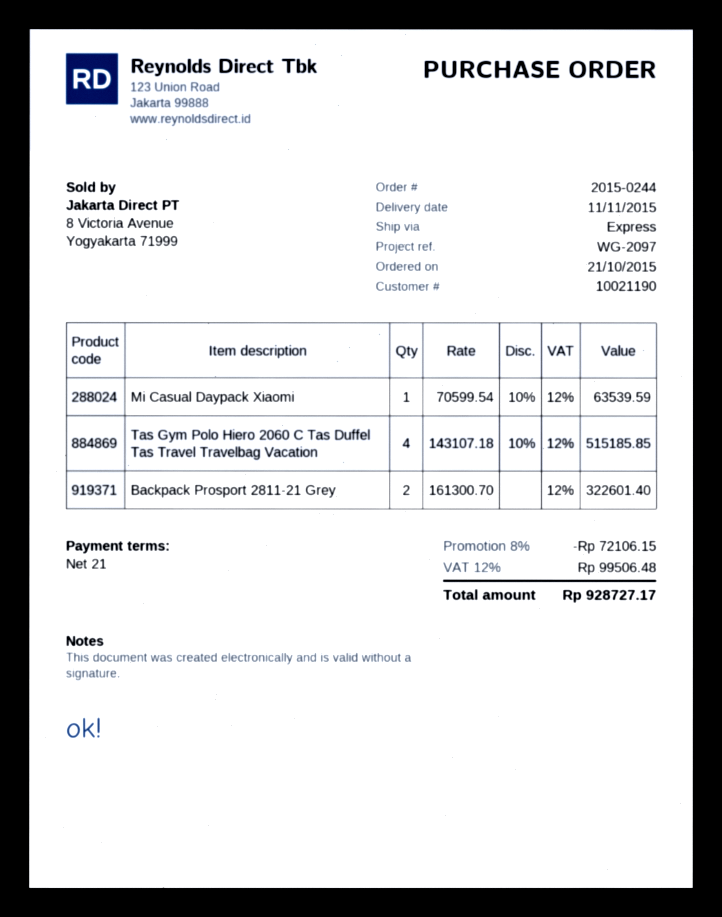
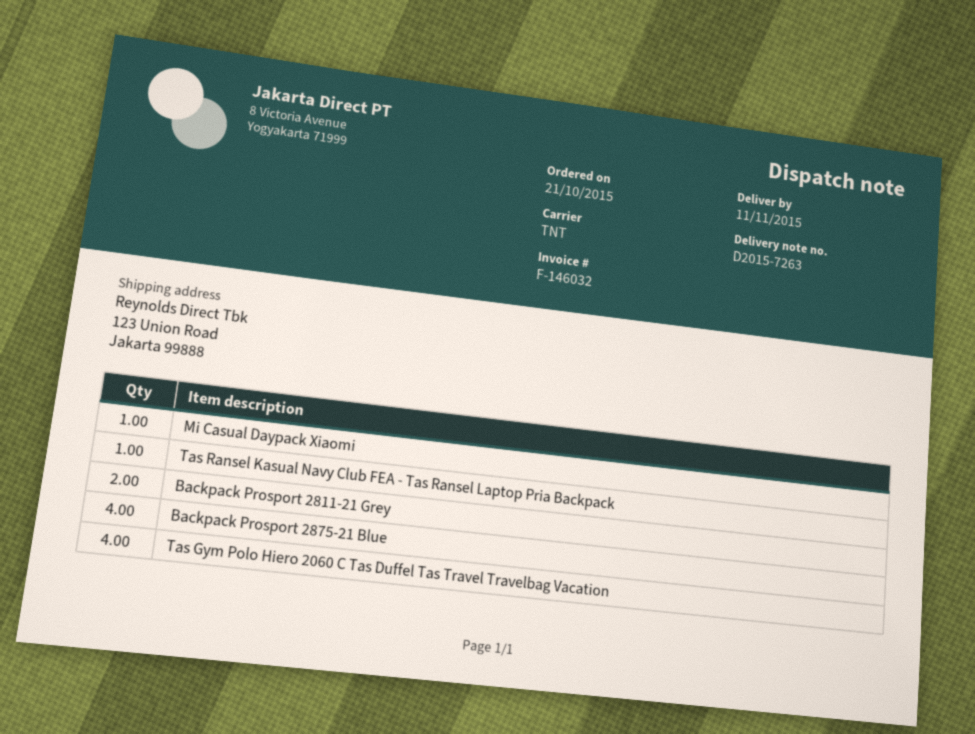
shipping method: express -> TNT
Tas Ransel Kasual Navy Club FEA - Tas Ransel Laptop Pria Backpack: none -> 1
Backpack Prosport 2875-21 Blue: none -> 4

